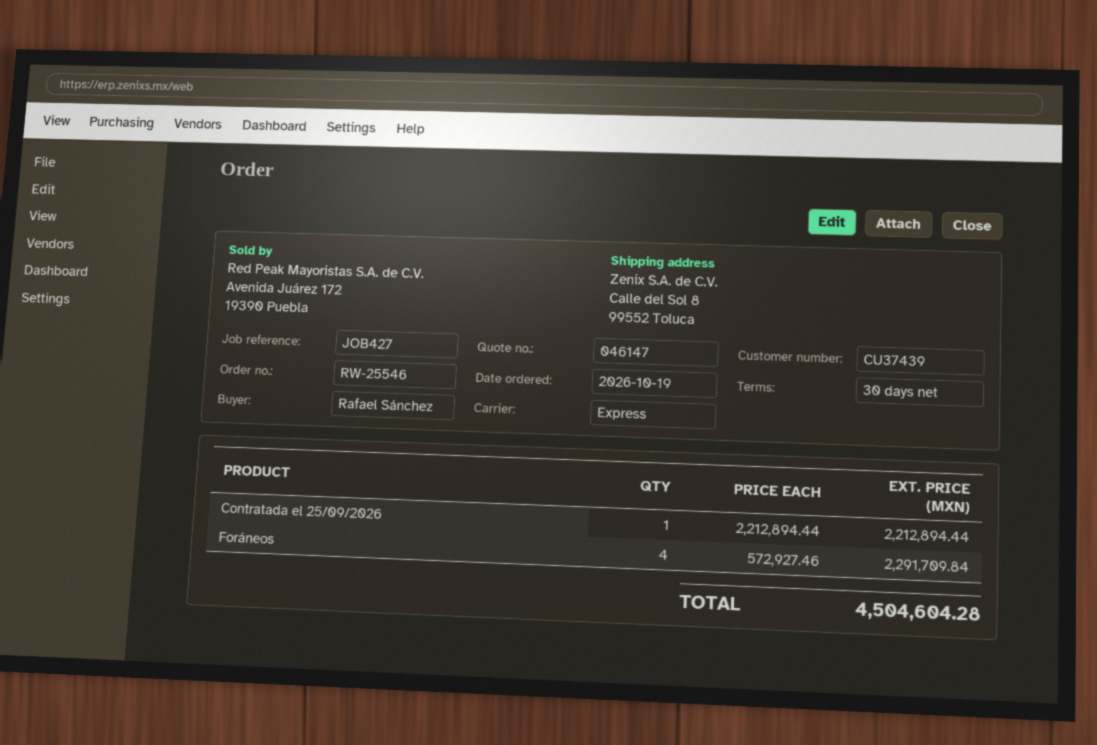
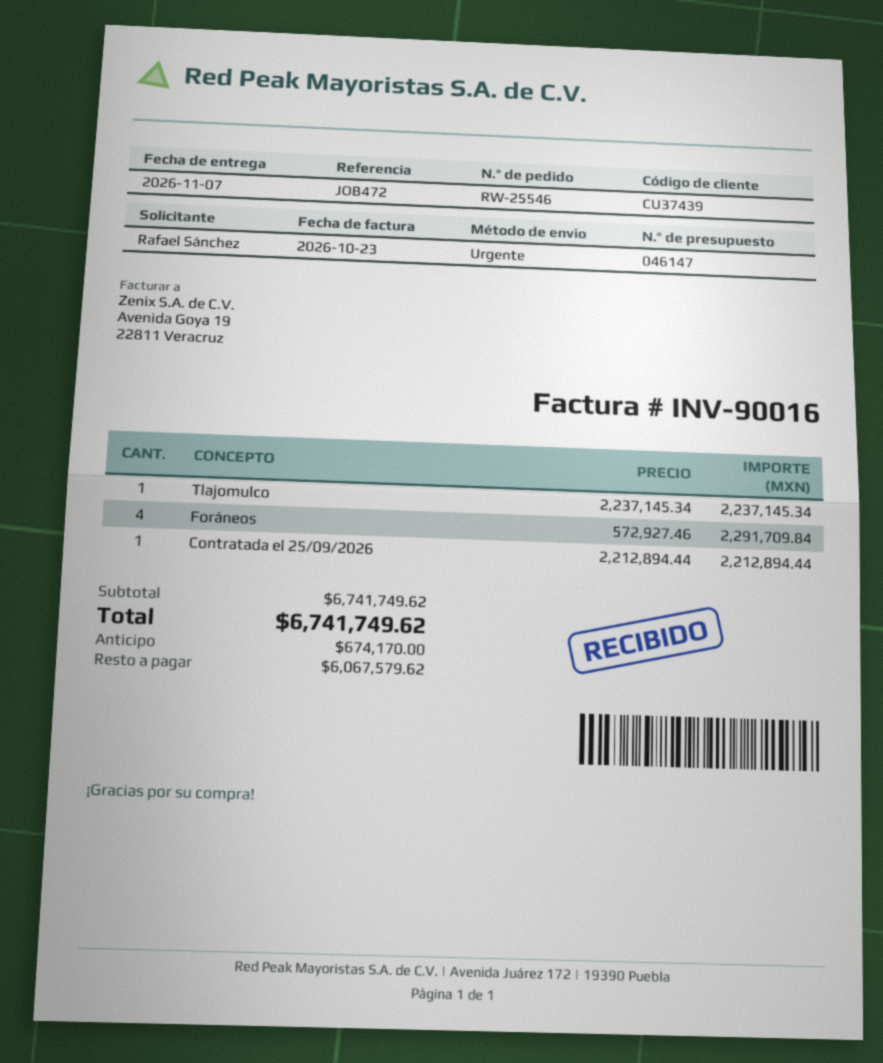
reference: JOB427 -> JOB472
Tlajomulco: none -> 1 x 2237145.34 = 2237145.34
total: 4504604.28 -> 6741749.62

